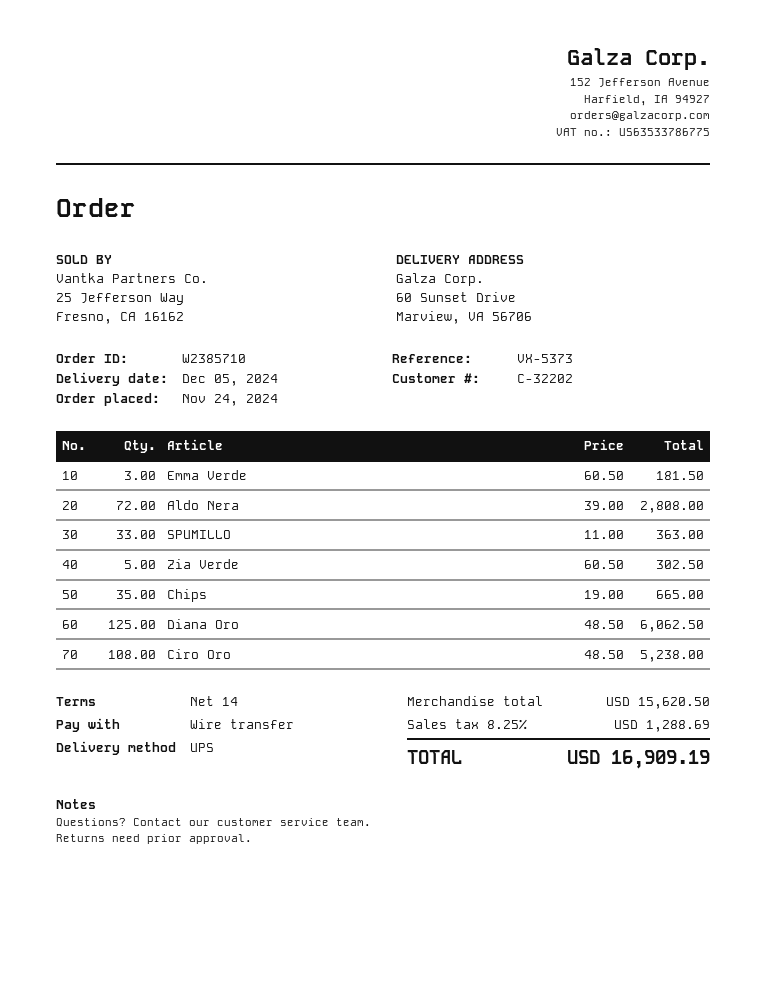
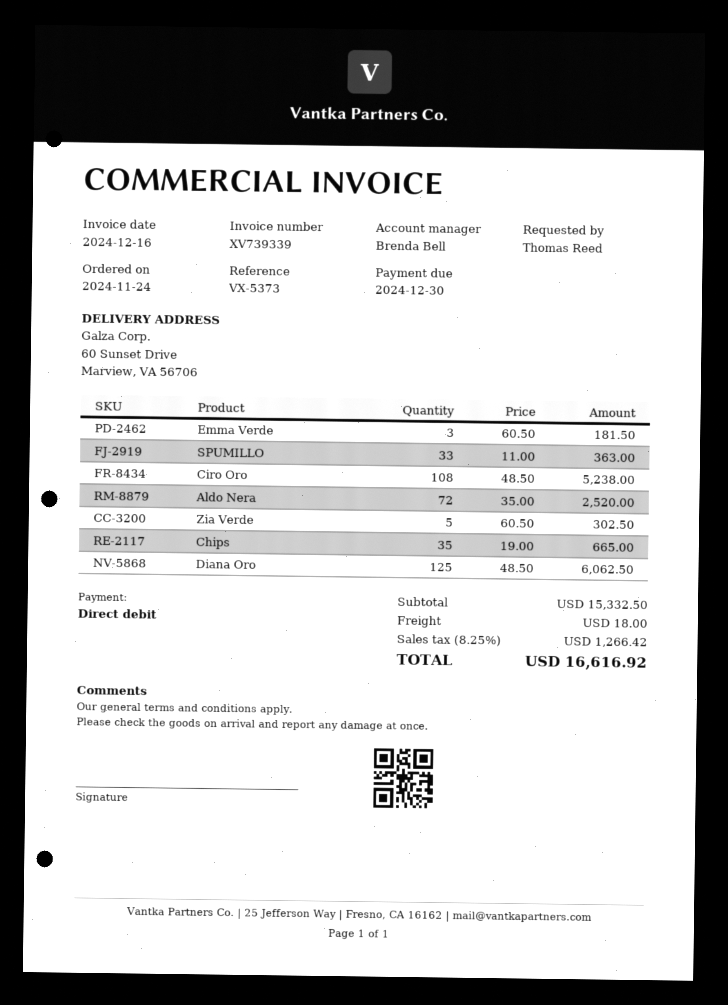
payment method: bank transfer -> direct debit
Aldo Nera: 72 x 39.00 = 2808.00 -> 72 x 35.00 = 2520.00
subtotal: 15620.50 -> 15332.50
shipping: none -> 18.00
tax: 8.25% = 1288.69 -> 8.25% = 1266.42
total: 16909.19 -> 16616.92

